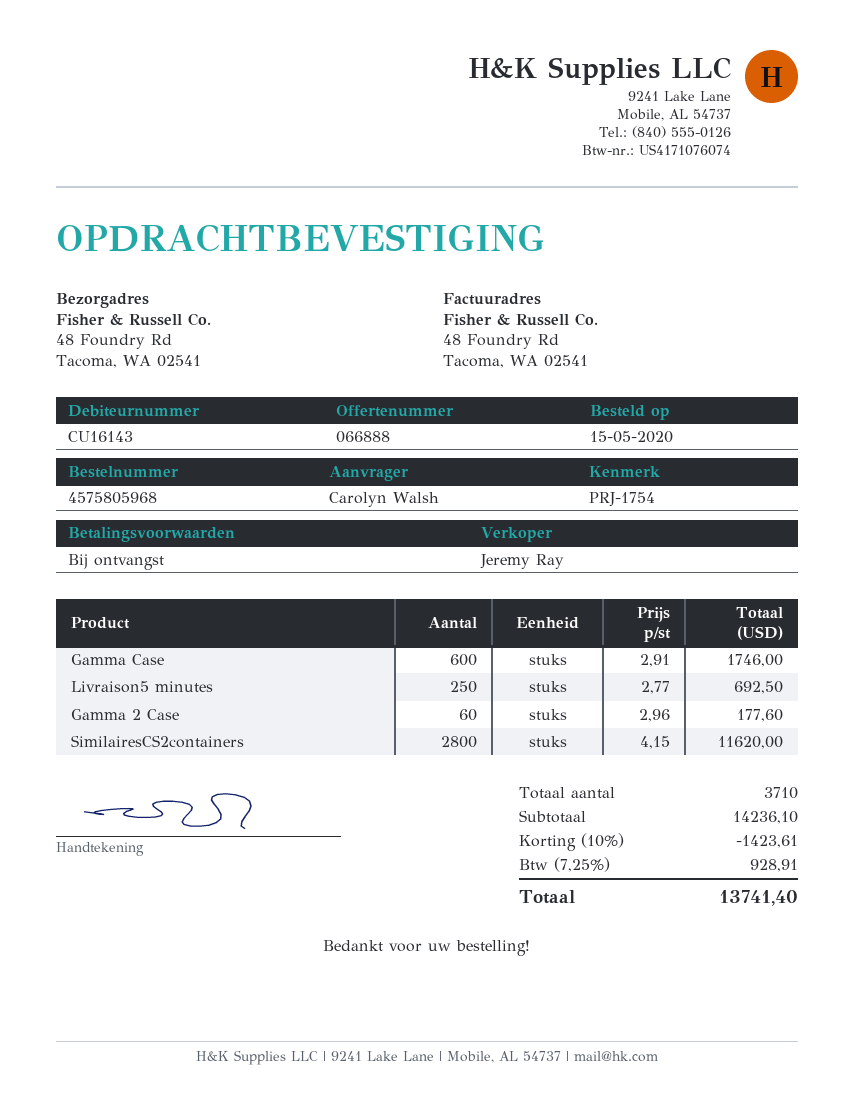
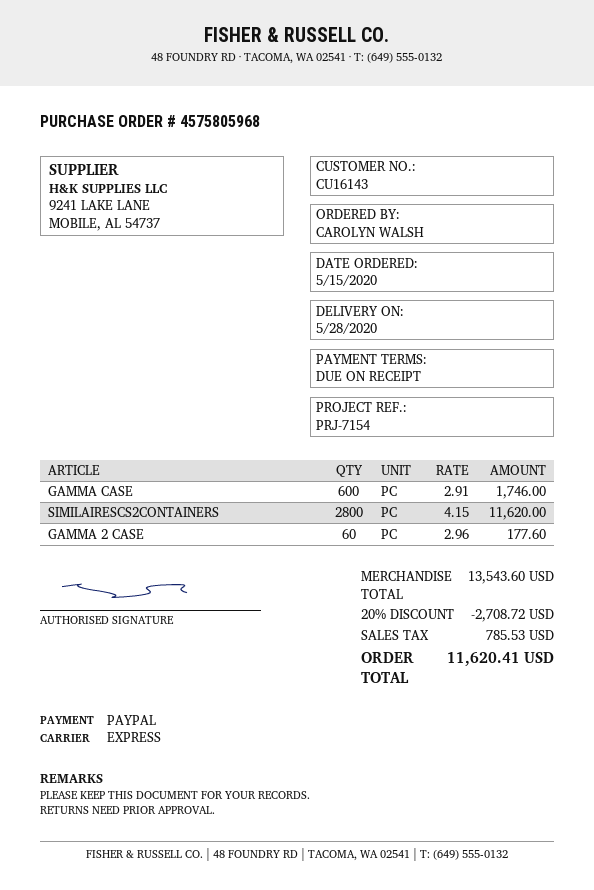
reference: PRJ-1754 -> PRJ-7154
Livraison5 minutes: 250 x 2.77 = 692.50 -> none
subtotal: 14236.10 -> 13543.60
discount: 10% = 1423.61 -> 20% = 2708.72
tax: 928.91 -> 785.53
total: 13741.40 -> 11620.41

